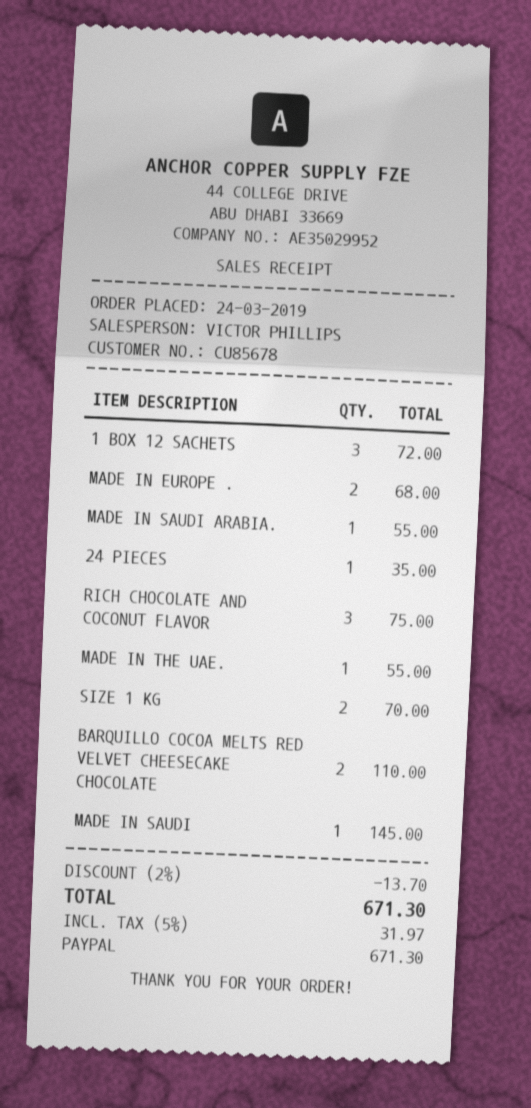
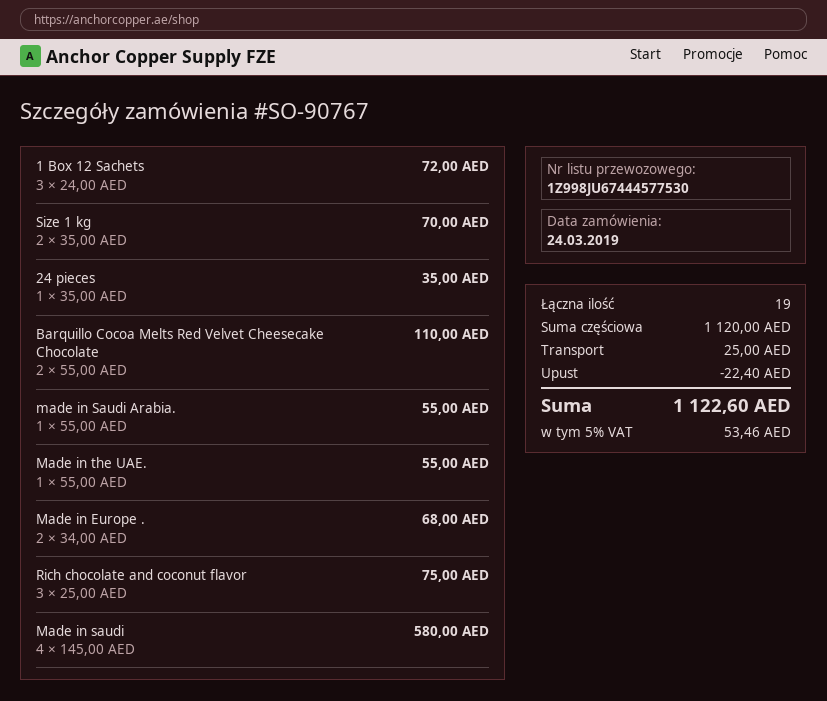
MADE IN SAUDI: 1 for 145.00 -> 4 for 580.00
discount: 13.70 -> 22.40
shipping: none -> 25.00
tax: 5% = 31.97 -> 5% = 53.46
total: 671.30 -> 1122.60

